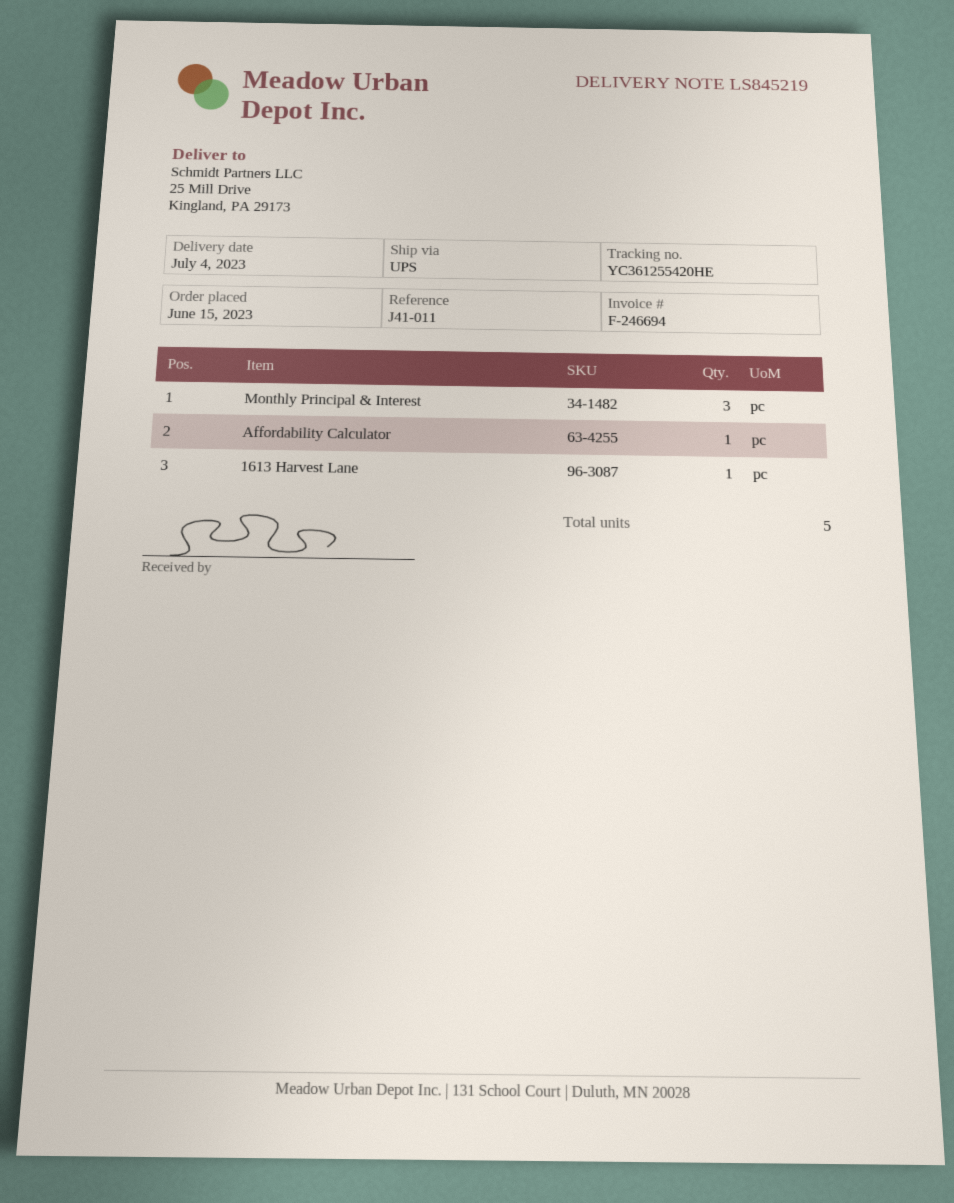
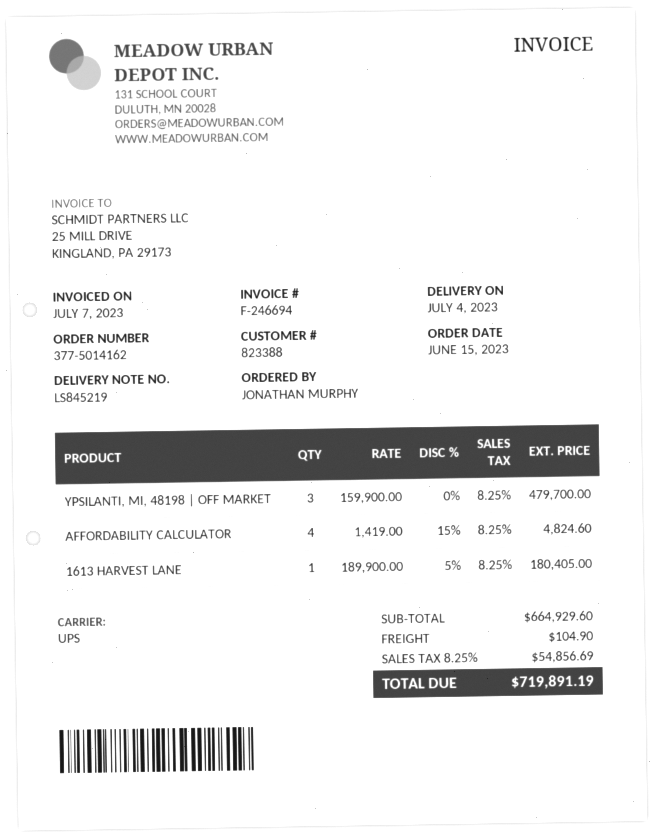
Monthly Principal & Interest: 3 -> none
Affordability Calculator: 1 -> 4
YPSILANTI, MI, 48198 | OFF MARKET: none -> 3

